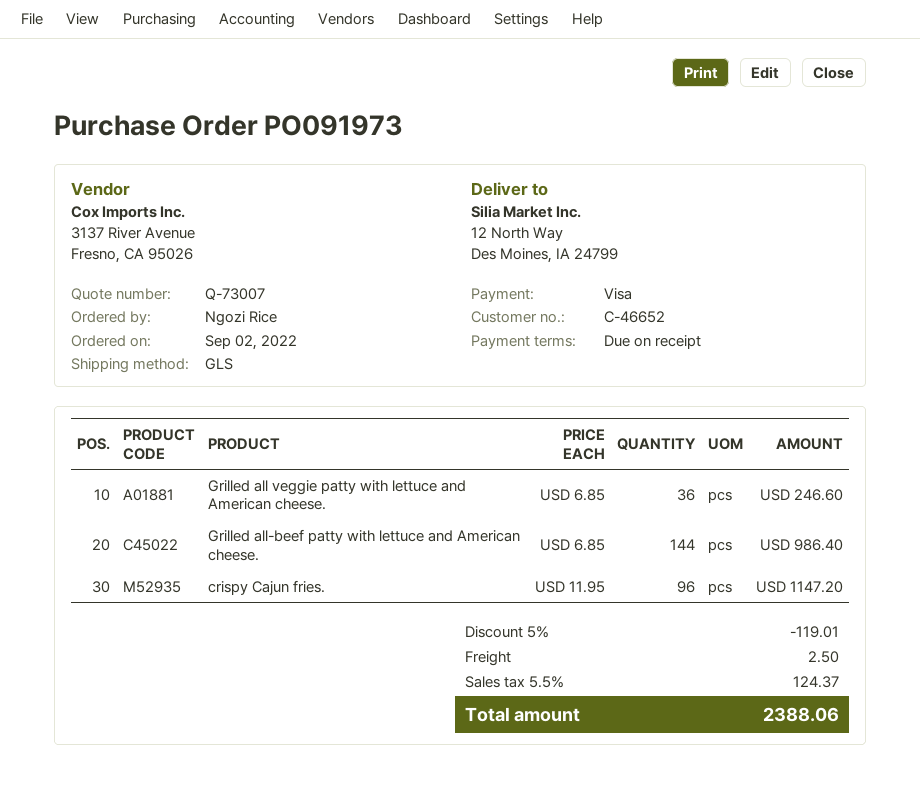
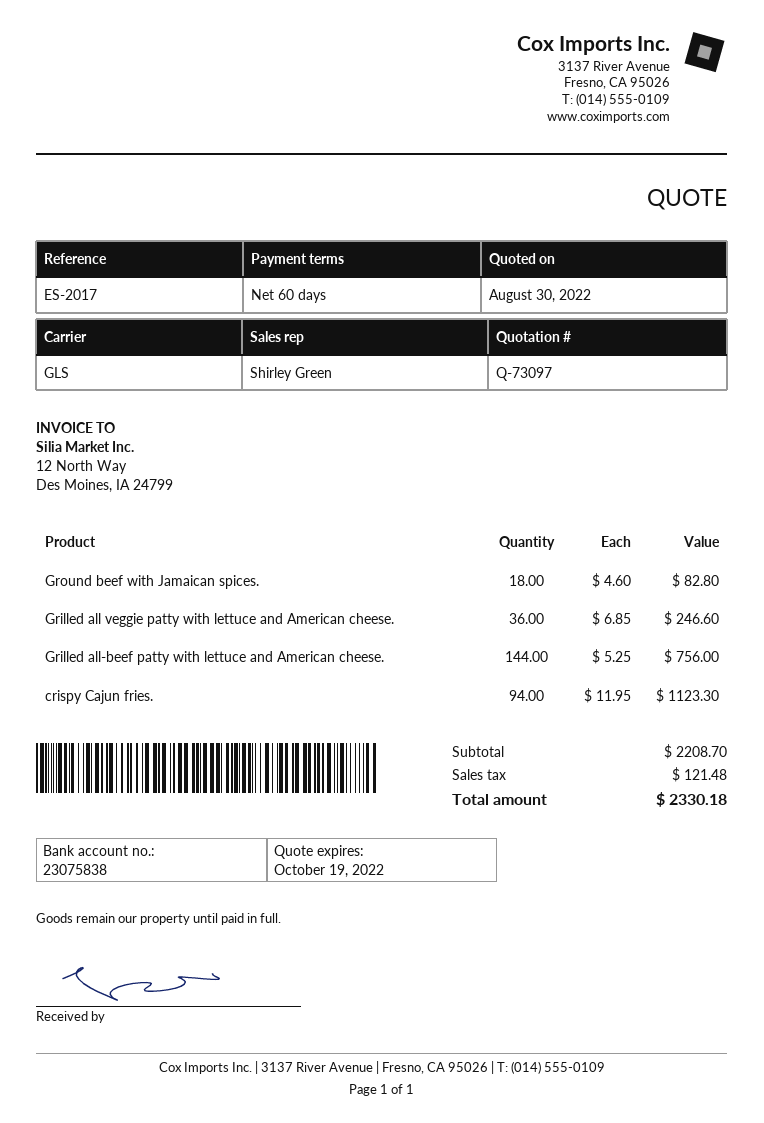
quote number: Q-73007 -> Q-73097
payment terms: on receipt -> 60 days
Grilled all-beef patty with lettuce and American cheese.: 144 x 6.85 = 986.40 -> 144 x 5.25 = 756.00
crispy Cajun fries.: 96 x 11.95 = 1147.20 -> 94 x 11.95 = 1123.30
Ground beef with Jamaican spices.: none -> 18 x 4.60 = 82.80
discount: 5% = 119.01 -> none
shipping: 2.50 -> none
tax: 124.37 -> 121.48
total: 2388.06 -> 2330.18

